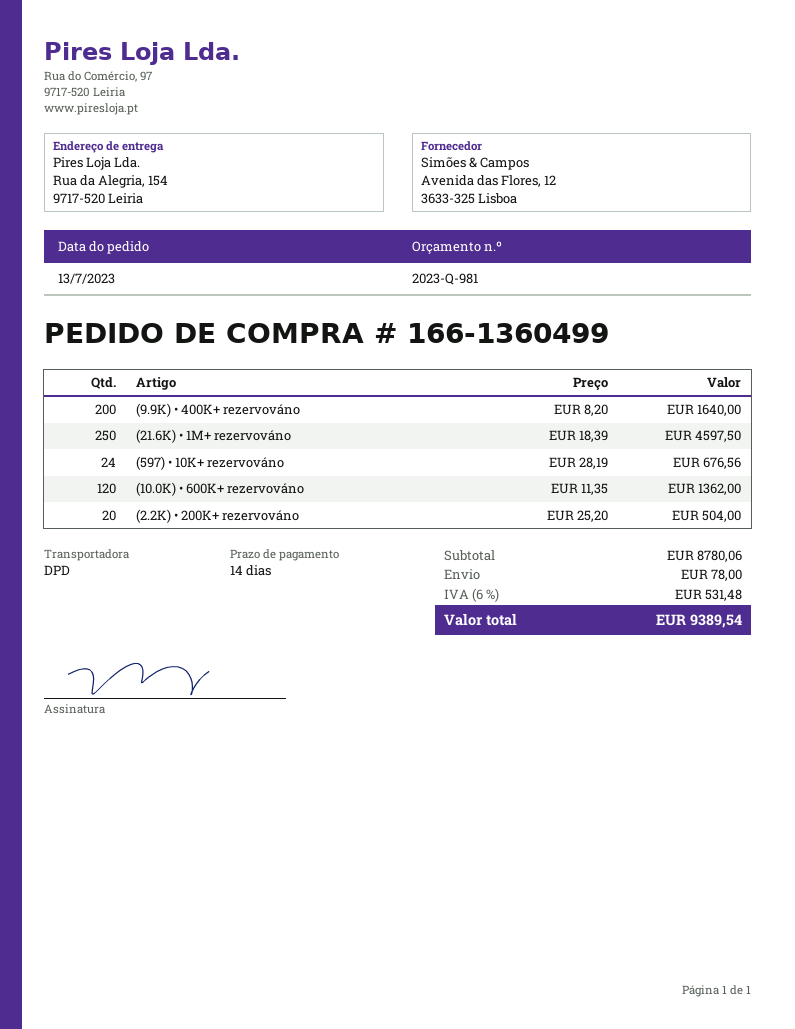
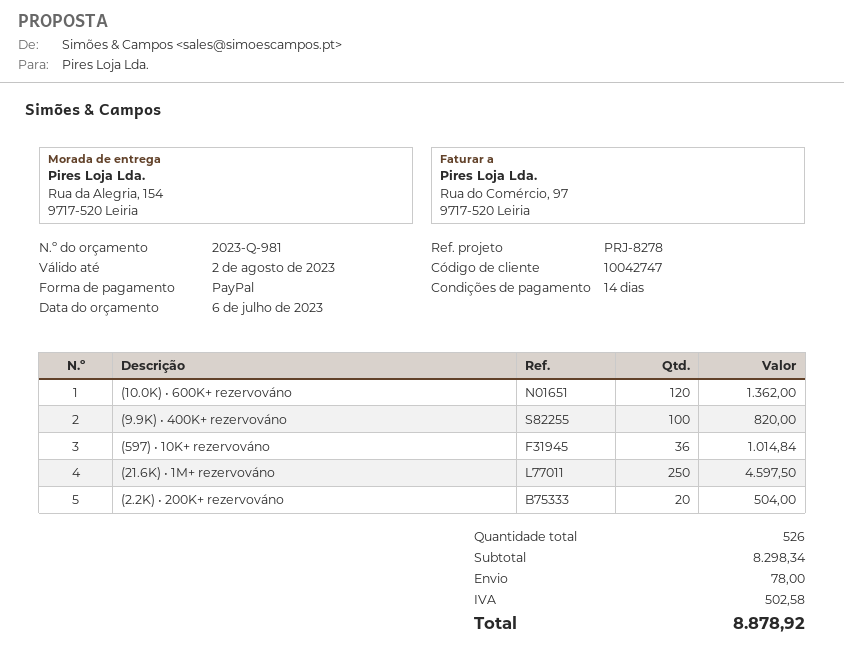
(9.9K) • 400K+ rezervováno: 200 for 1640.00 -> 100 for 820.00
(597) • 10K+ rezervováno: 24 for 676.56 -> 36 for 1014.84
subtotal: 8780.06 -> 8298.34
tax: 531.48 -> 502.58
total: 9389.54 -> 8878.92

